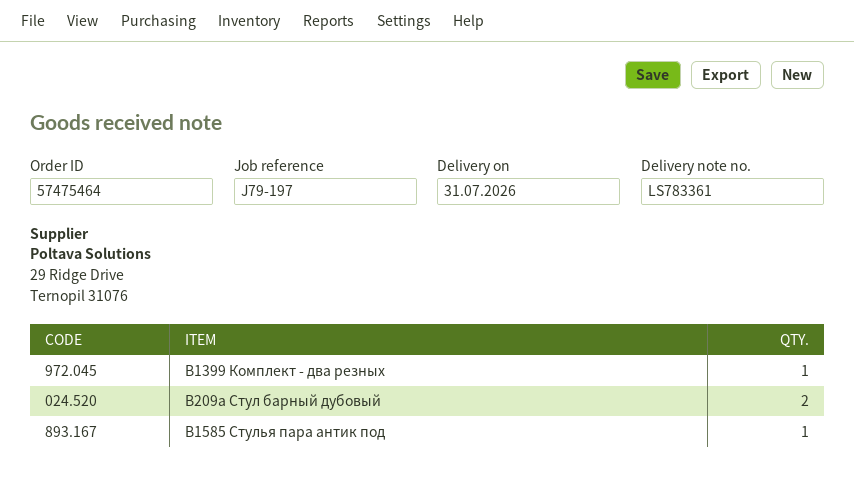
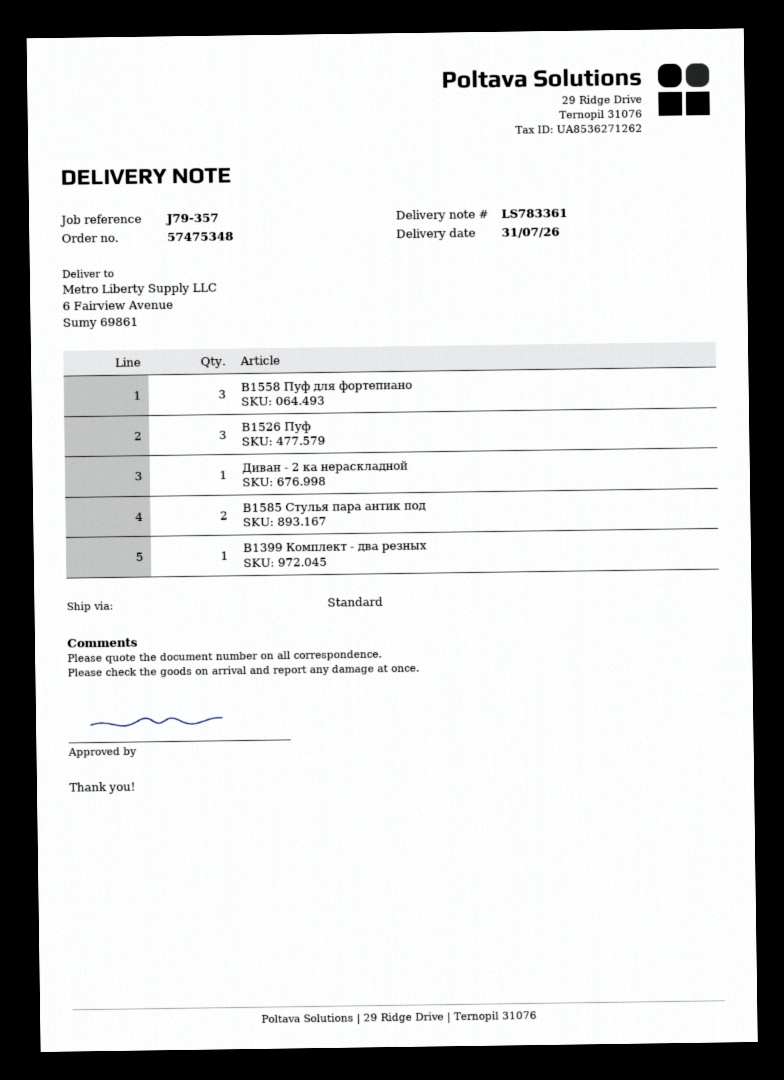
order number: 57475464 -> 57475348
reference: J79-197 -> J79-357
В209а Стул барный дубовый: 2 -> none
В1585 Стулья пара антик под: 1 -> 2
В1558 Пуф для фортепиано: none -> 3
В1526 Пуф: none -> 3
Диван - 2 ка нераскладной: none -> 1

